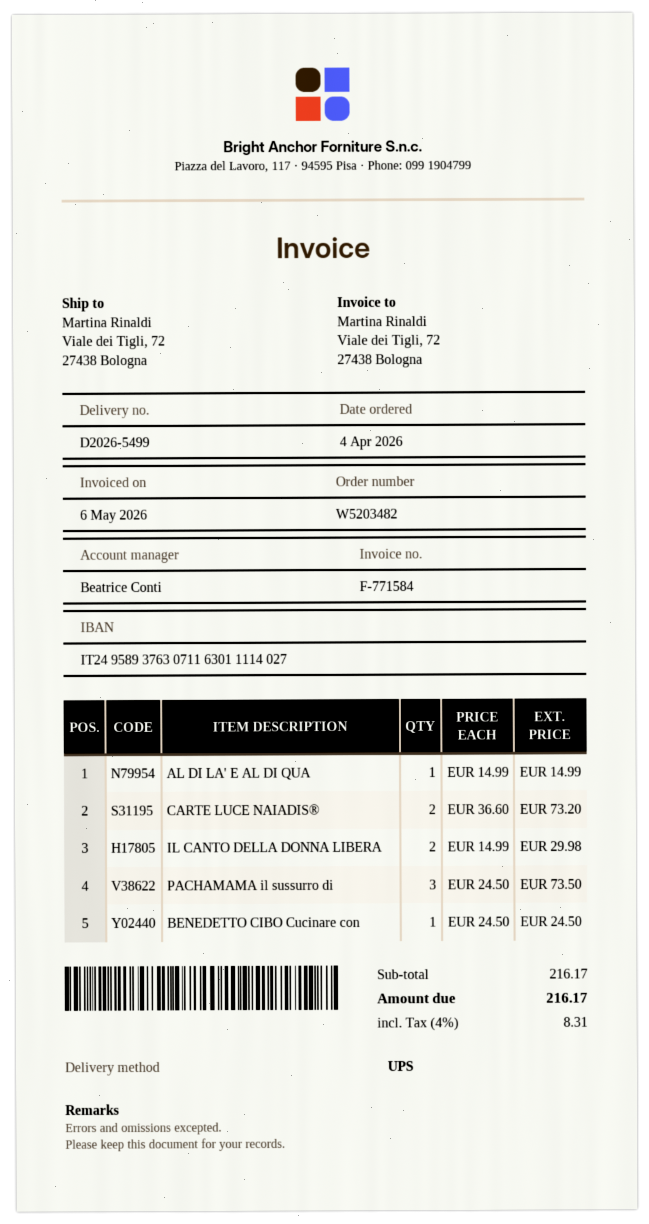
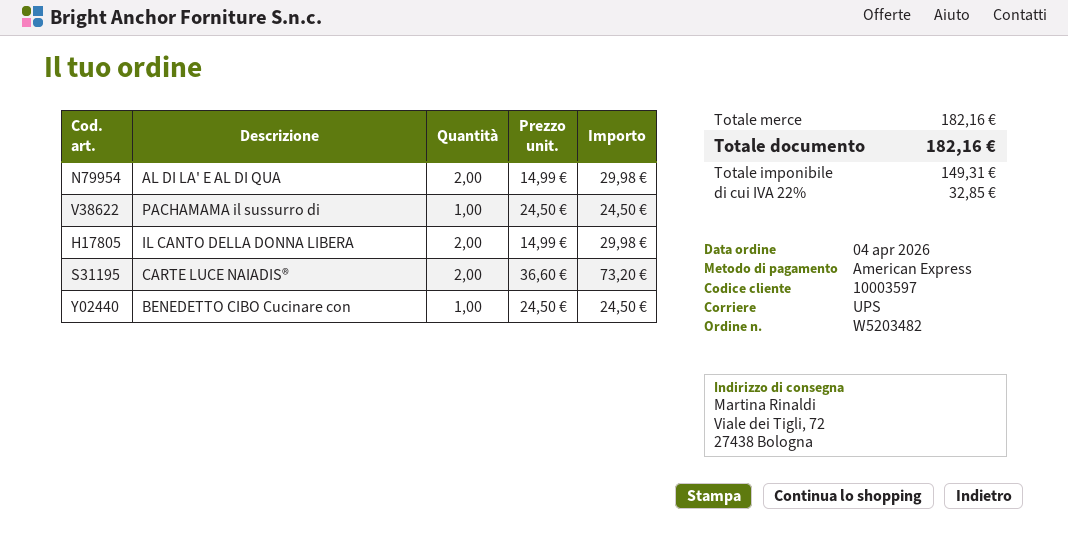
AL DI LA' E AL DI QUA: 1 x 14.99 = 14.99 -> 2 x 14.99 = 29.98
PACHAMAMA il sussurro di: 3 x 24.50 = 73.50 -> 1 x 24.50 = 24.50
subtotal: 216.17 -> 182.16
tax: 4% = 8.31 -> 22% = 32.85
total: 216.17 -> 182.16

